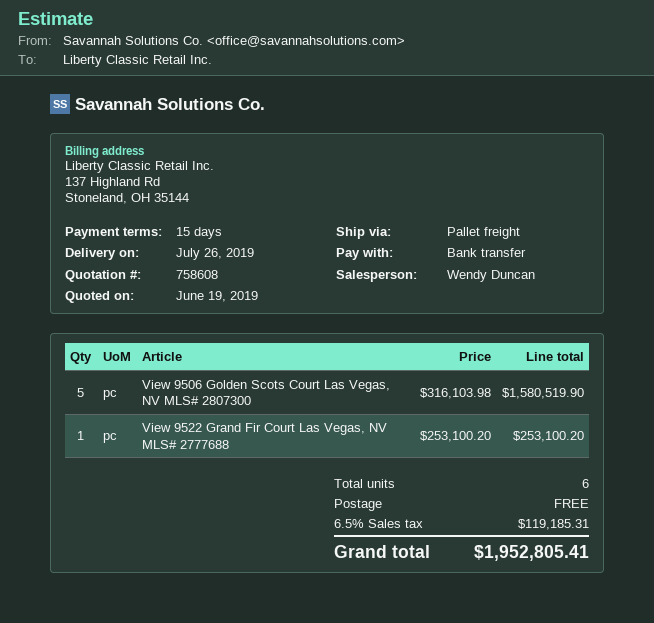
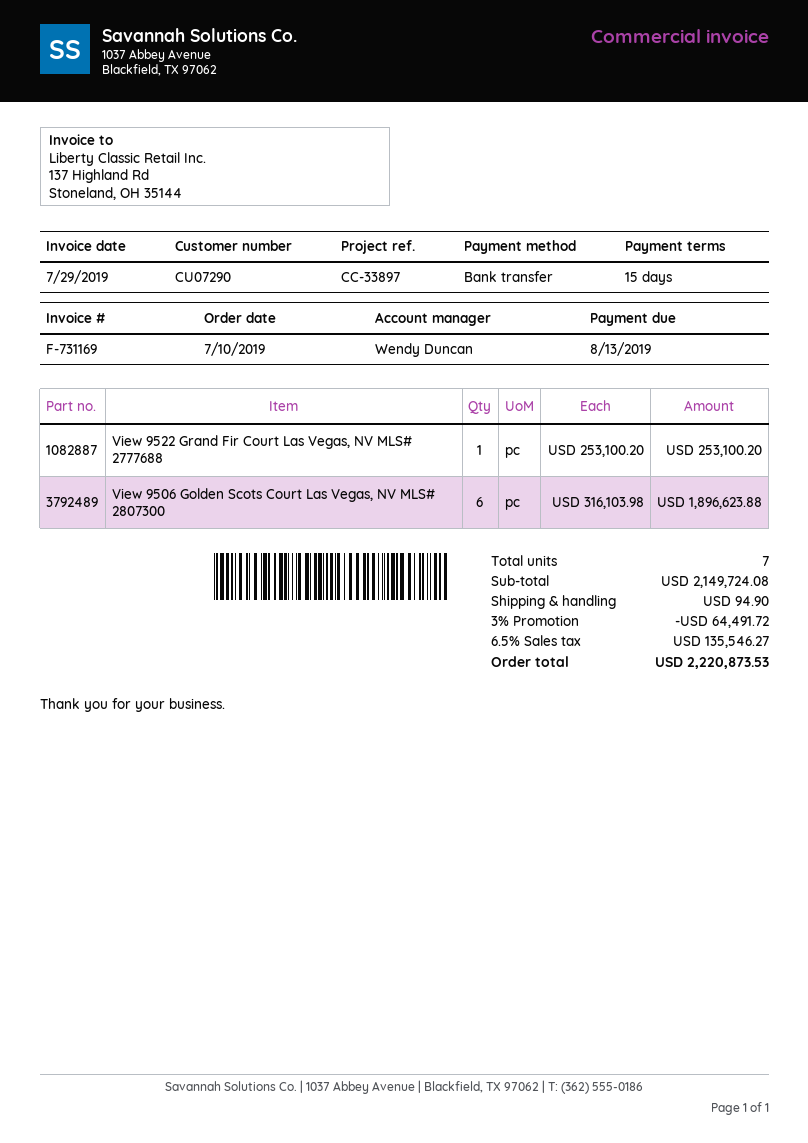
View 9506 Golden Scots Court Las Vegas, NV MLS# 2807300: 5 x 316103.98 = 1580519.90 -> 6 x 316103.98 = 1896623.88
total quantity: 6 -> 7
discount: none -> 3% = 64491.72
shipping: 0.00 -> 94.90
tax: 6.5% = 119185.31 -> 6.5% = 135546.27
total: 1952805.41 -> 2220873.53

